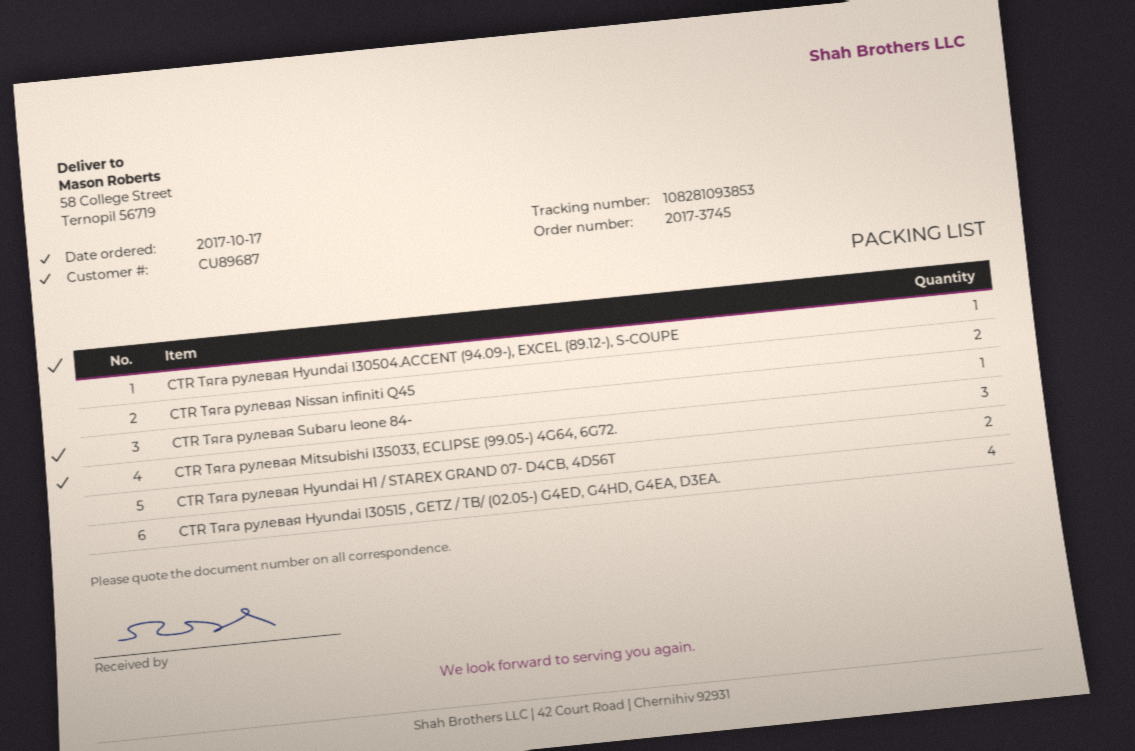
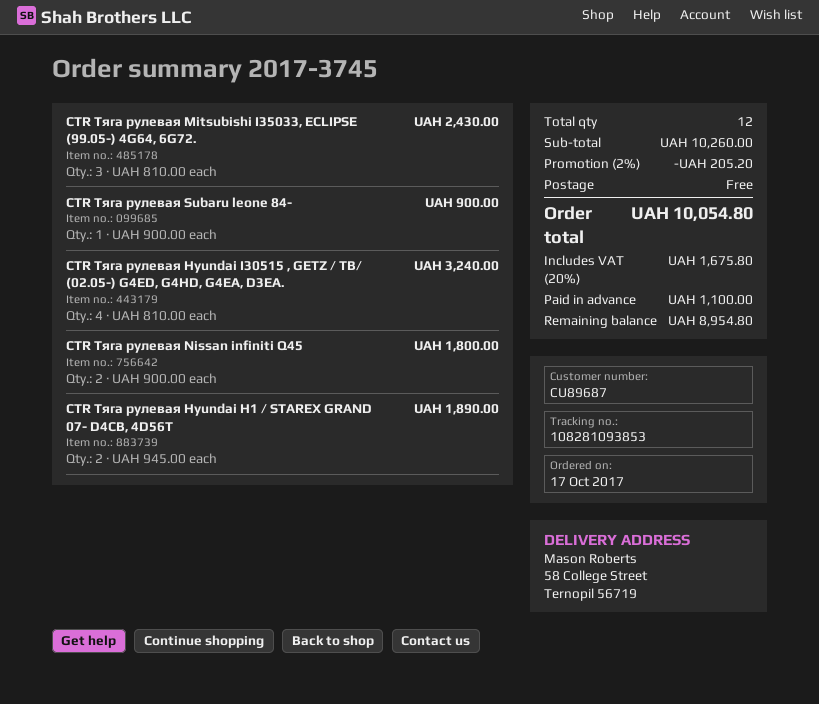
CTR Тяга рулевая Hyundai I30504.ACCENT (94.09-), EXCEL (89.12-), S-COUPE: 1 -> none

